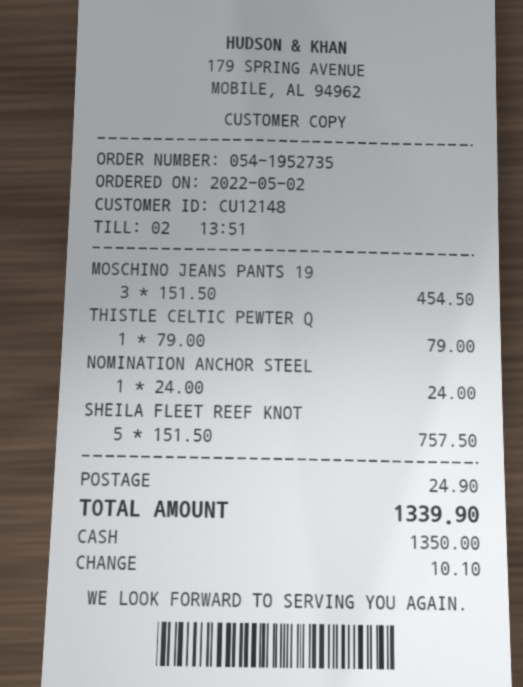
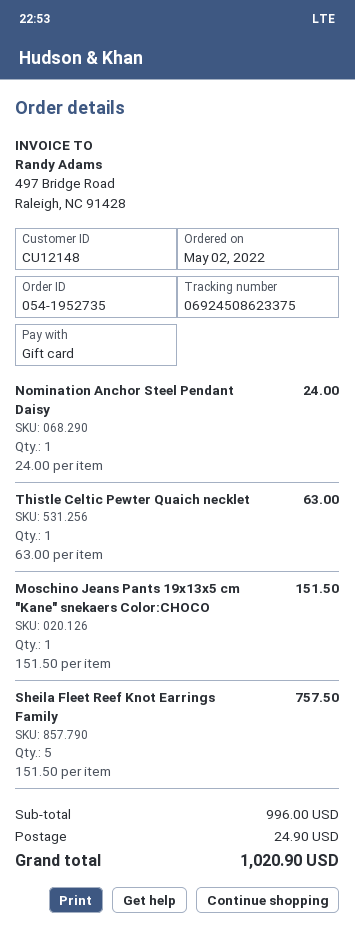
payment method: cash -> gift card
MOSCHINO JEANS PANTS 19: 3 x 151.50 = 454.50 -> 1 x 151.50 = 151.50
THISTLE CELTIC PEWTER Q: 1 x 79.00 = 79.00 -> 1 x 63.00 = 63.00
total: 1339.90 -> 1020.90

